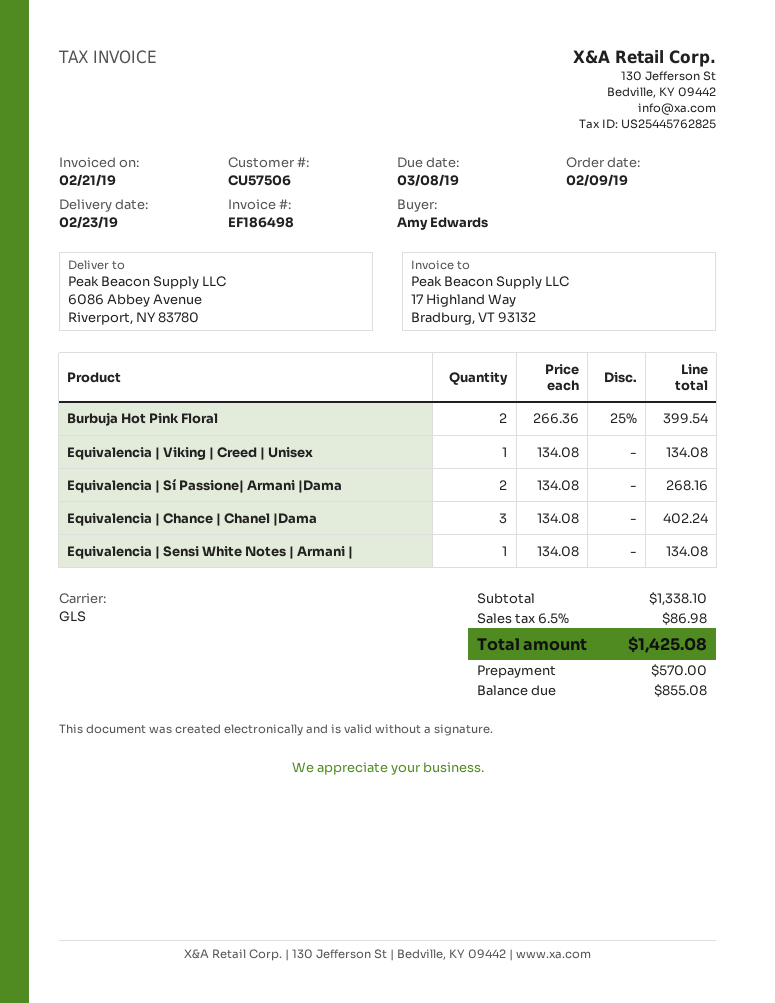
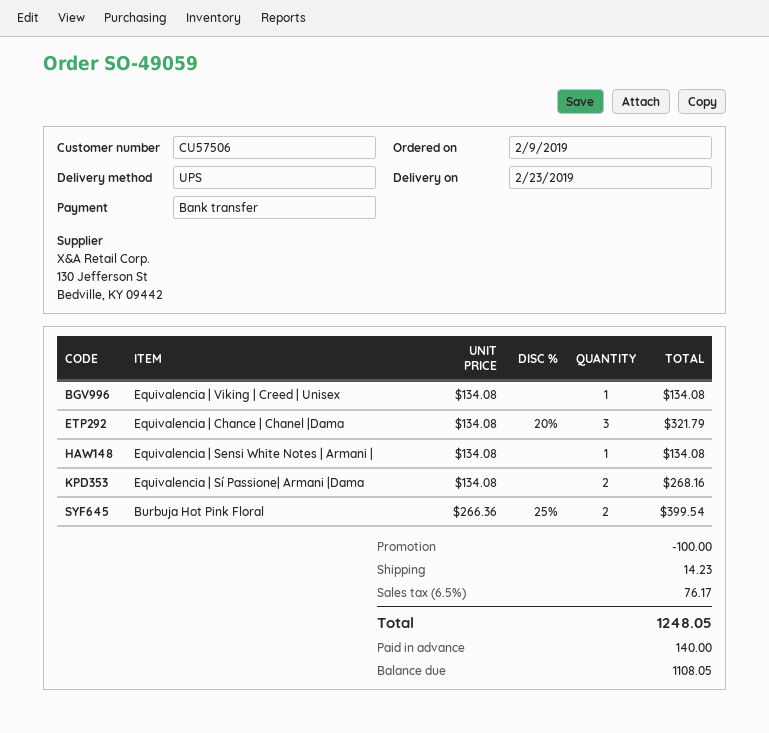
shipping method: GLS -> UPS
Equivalencia | Chance | Chanel |Dama: 3 x 134.08 = 402.24 -> 3 x 134.08 - 20% = 321.79
discount: none -> 100.00
shipping: none -> 14.23
tax: 6.5% = 86.98 -> 6.5% = 76.17
total: 1425.08 -> 1248.05
deposit: 570.00 -> 140.00
balance: 855.08 -> 1108.05

